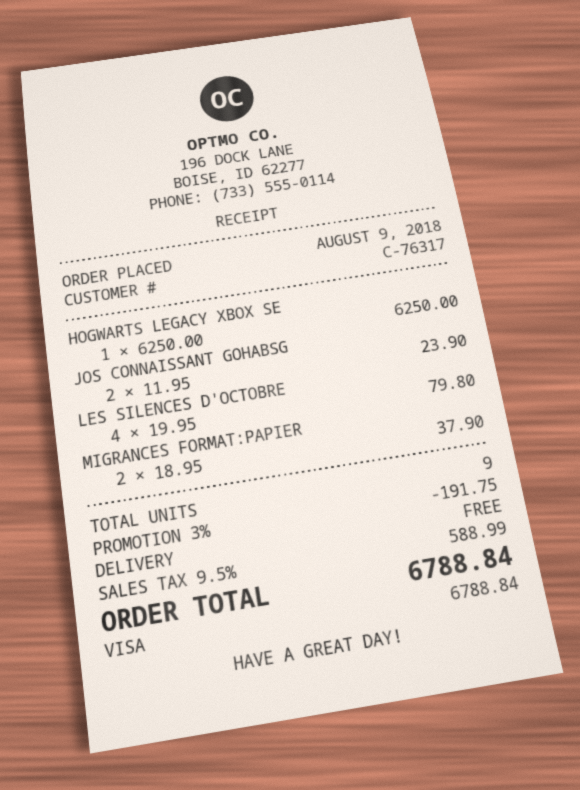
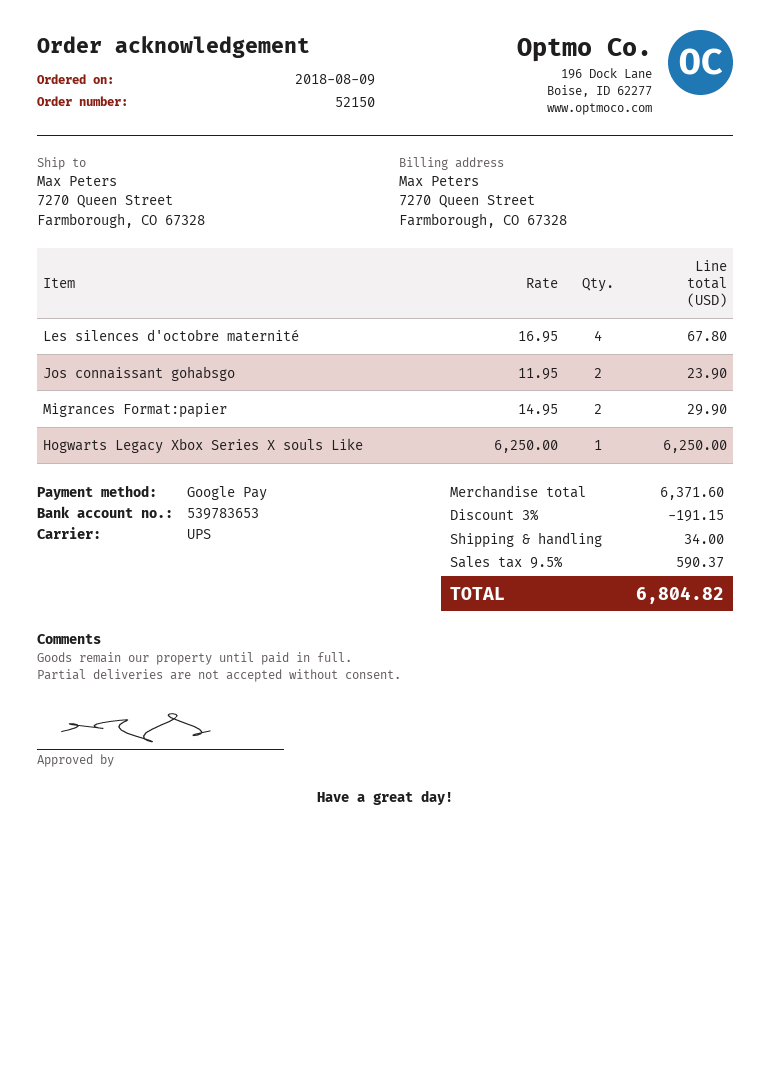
payment method: Visa -> Google Pay
LES SILENCES D'OCTOBRE: 4 x 19.95 = 79.80 -> 4 x 16.95 = 67.80
MIGRANCES FORMAT:PAPIER: 2 x 18.95 = 37.90 -> 2 x 14.95 = 29.90
discount: 3% = 191.75 -> 3% = 191.15
shipping: 0.00 -> 34.00
tax: 9.5% = 588.99 -> 9.5% = 590.37
total: 6788.84 -> 6804.82

